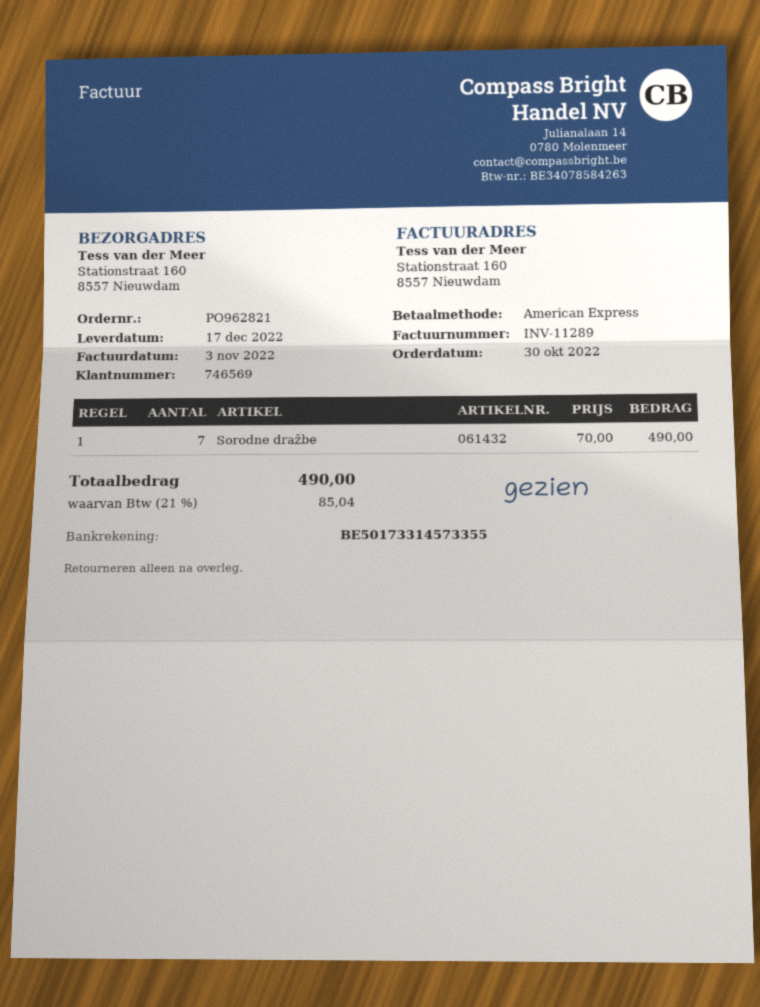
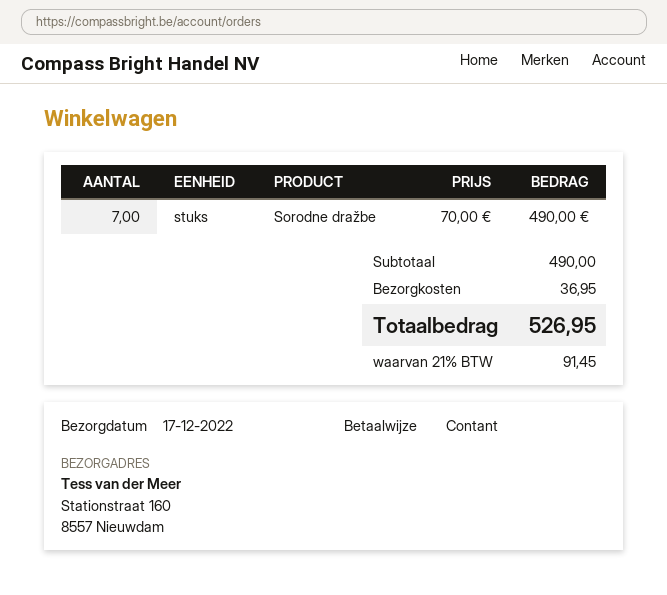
payment method: American Express -> cash
shipping: none -> 36.95
tax: 21% = 85.04 -> 21% = 91.45
total: 490.00 -> 526.95

